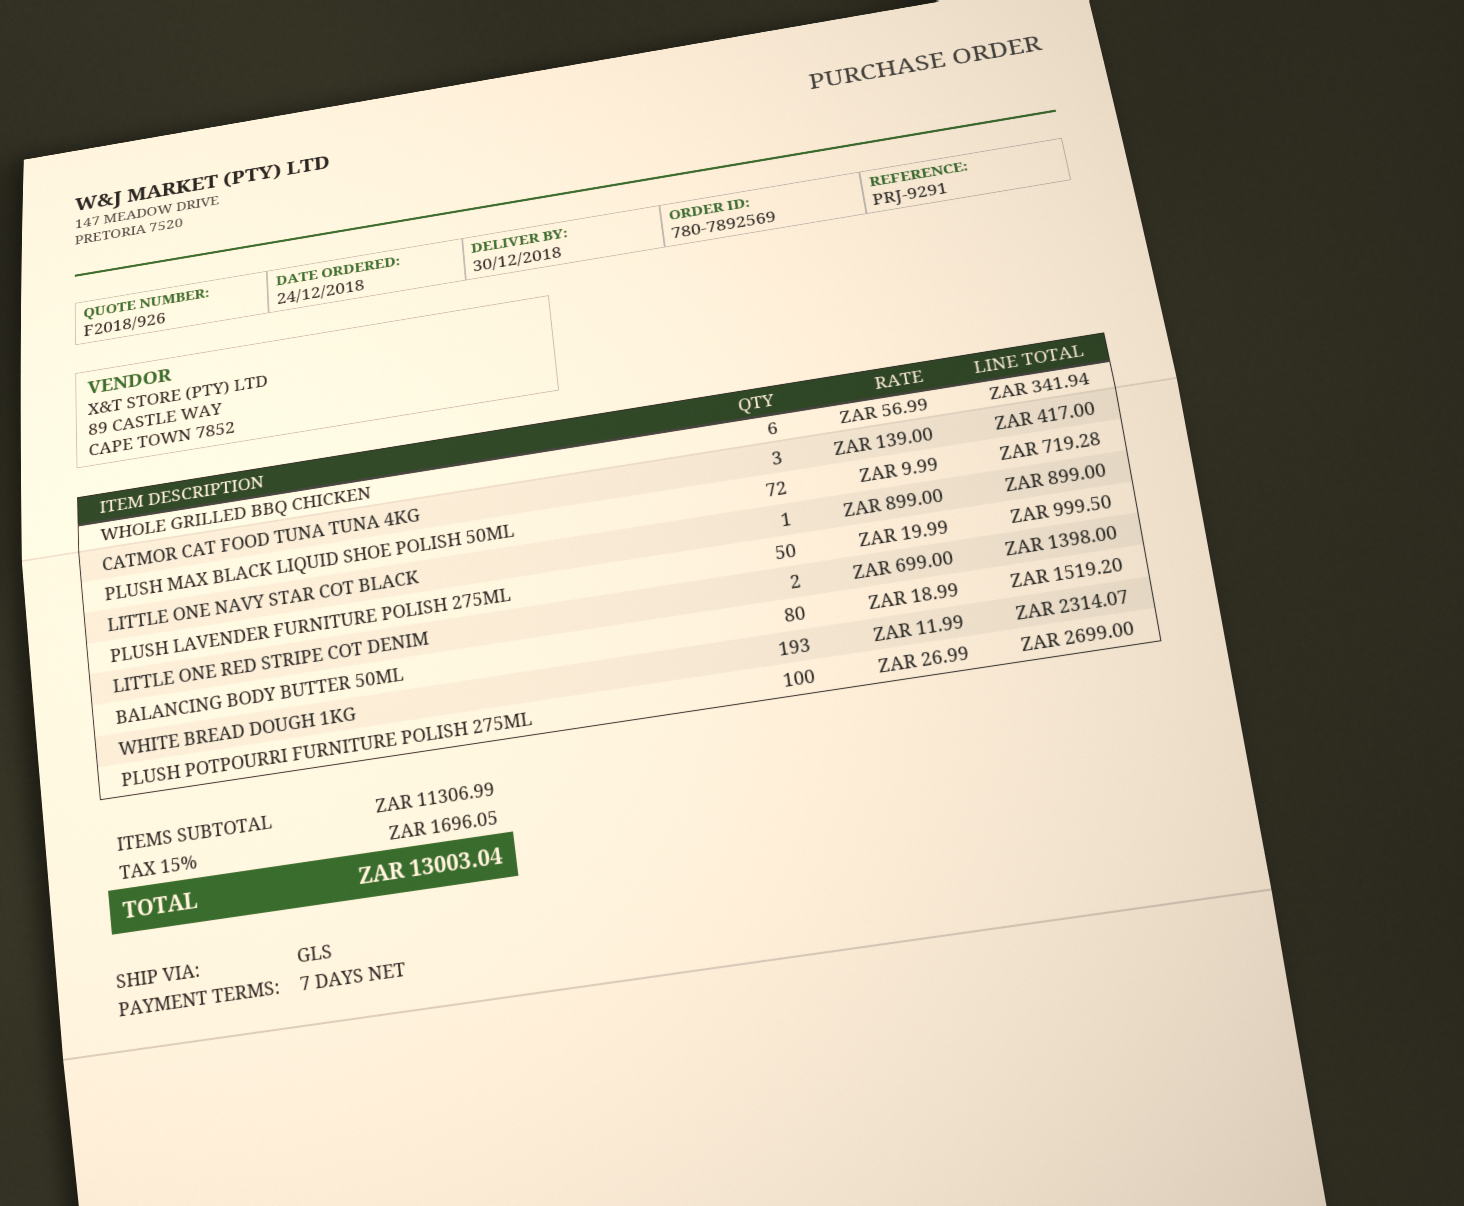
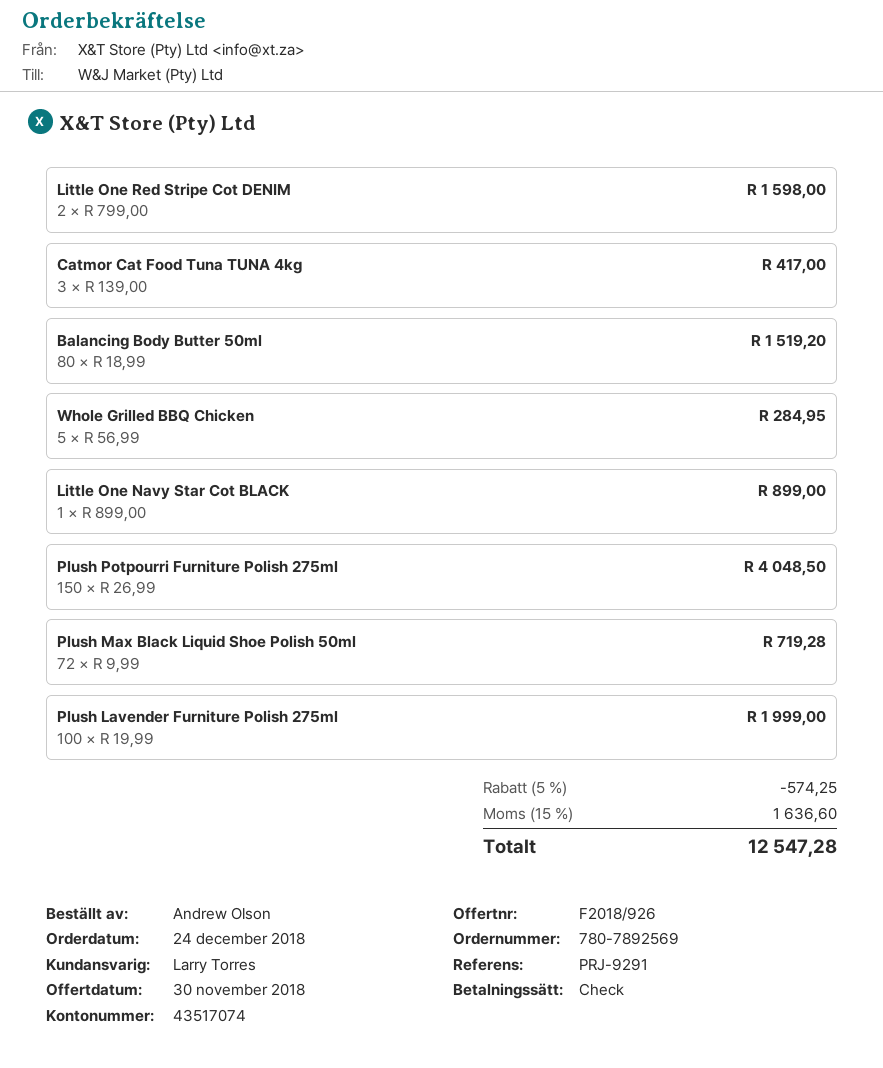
WHOLE GRILLED BBQ CHICKEN: 6 x 56.99 = 341.94 -> 5 x 56.99 = 284.95
PLUSH LAVENDER FURNITURE POLISH 275ML: 50 x 19.99 = 999.50 -> 100 x 19.99 = 1999.00
LITTLE ONE RED STRIPE COT DENIM: 2 x 699.00 = 1398.00 -> 2 x 799.00 = 1598.00
WHITE BREAD DOUGH 1KG: 193 x 11.99 = 2314.07 -> none
PLUSH POTPOURRI FURNITURE POLISH 275ML: 100 x 26.99 = 2699.00 -> 150 x 26.99 = 4048.50
discount: none -> 5% = 574.25
tax: 15% = 1696.05 -> 15% = 1636.60
total: 13003.04 -> 12547.28

